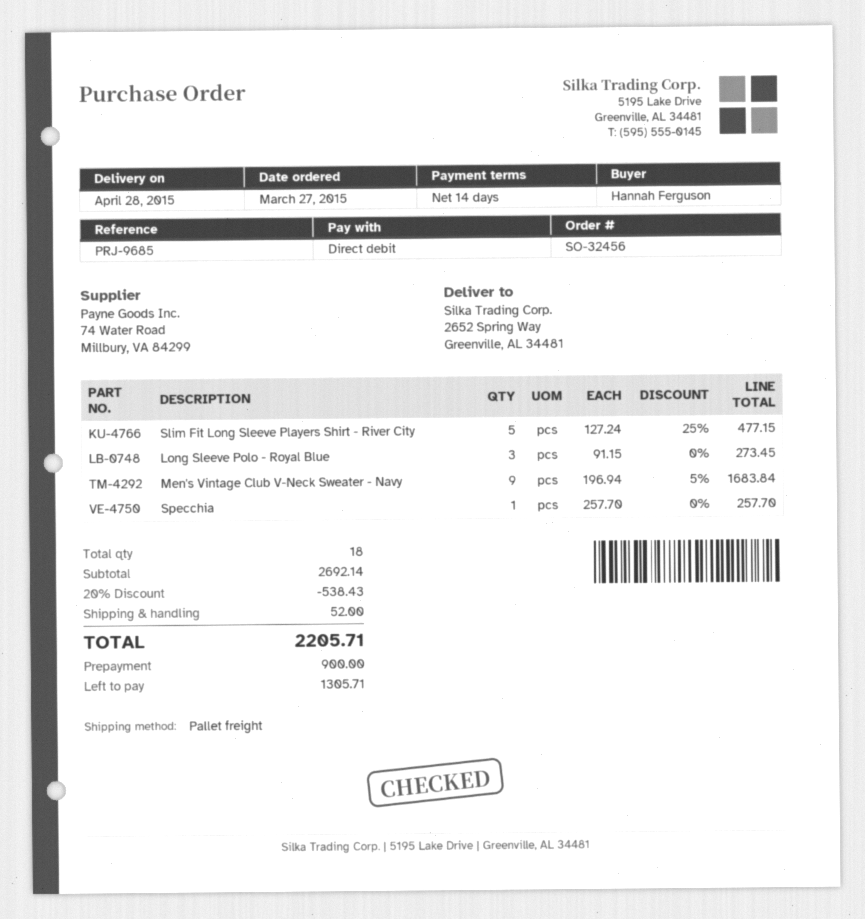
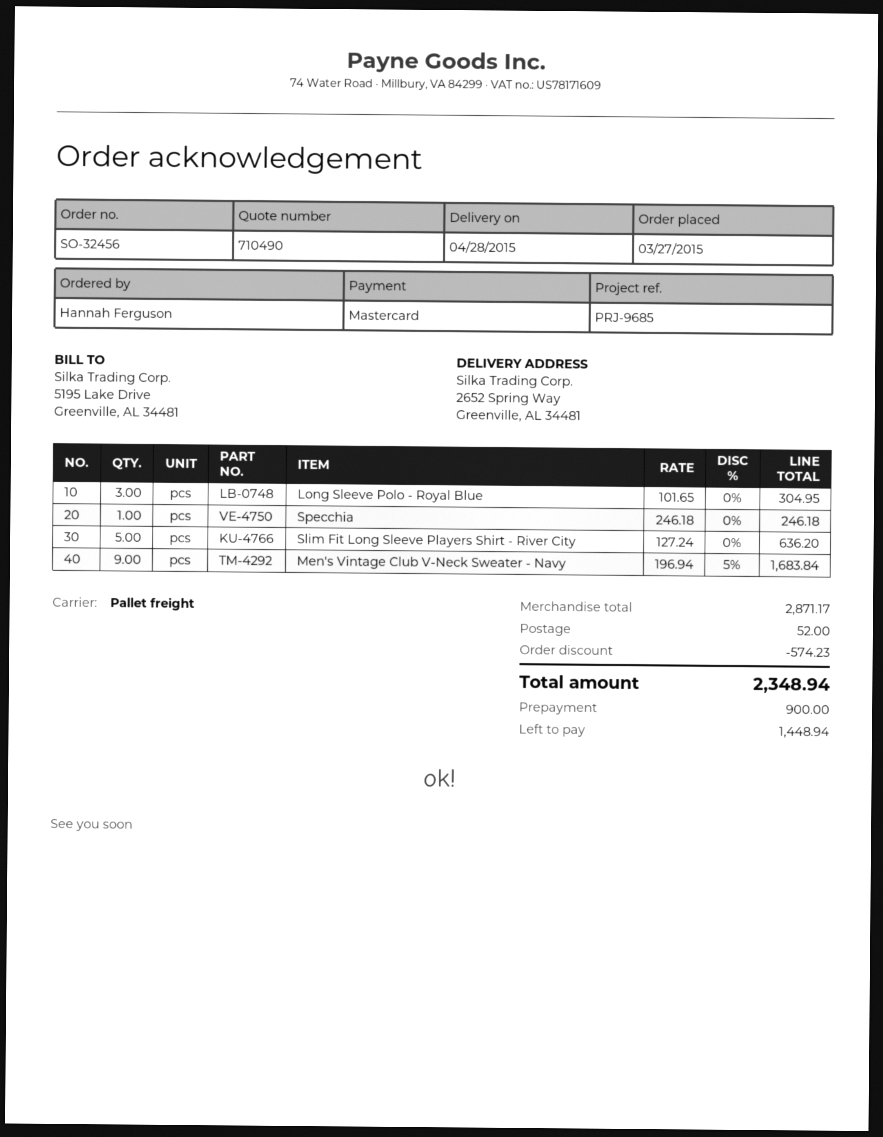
payment method: direct debit -> Mastercard
Slim Fit Long Sleeve Players Shirt - River City: 5 x 127.24 - 25% = 477.15 -> 5 x 127.24 = 636.20
Long Sleeve Polo - Royal Blue: 3 x 91.15 = 273.45 -> 3 x 101.65 = 304.95
Specchia: 1 x 257.70 = 257.70 -> 1 x 246.18 = 246.18
subtotal: 2692.14 -> 2871.17
discount: 538.43 -> 574.23
total: 2205.71 -> 2348.94
balance: 1305.71 -> 1448.94

